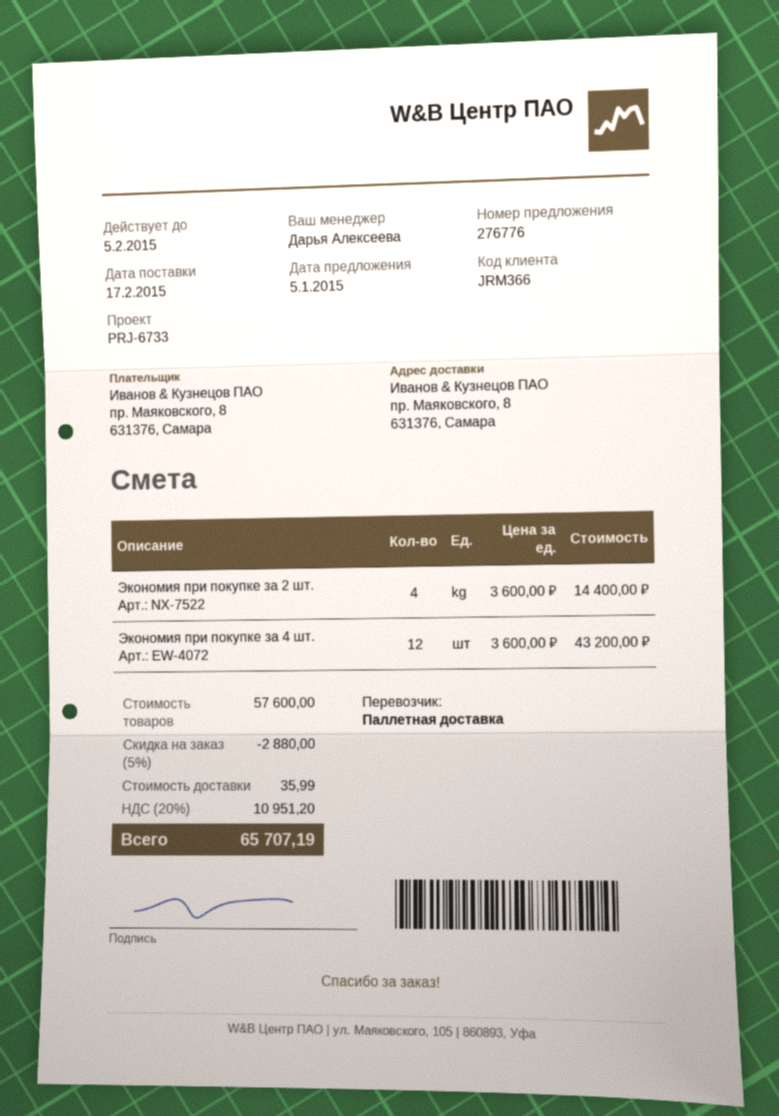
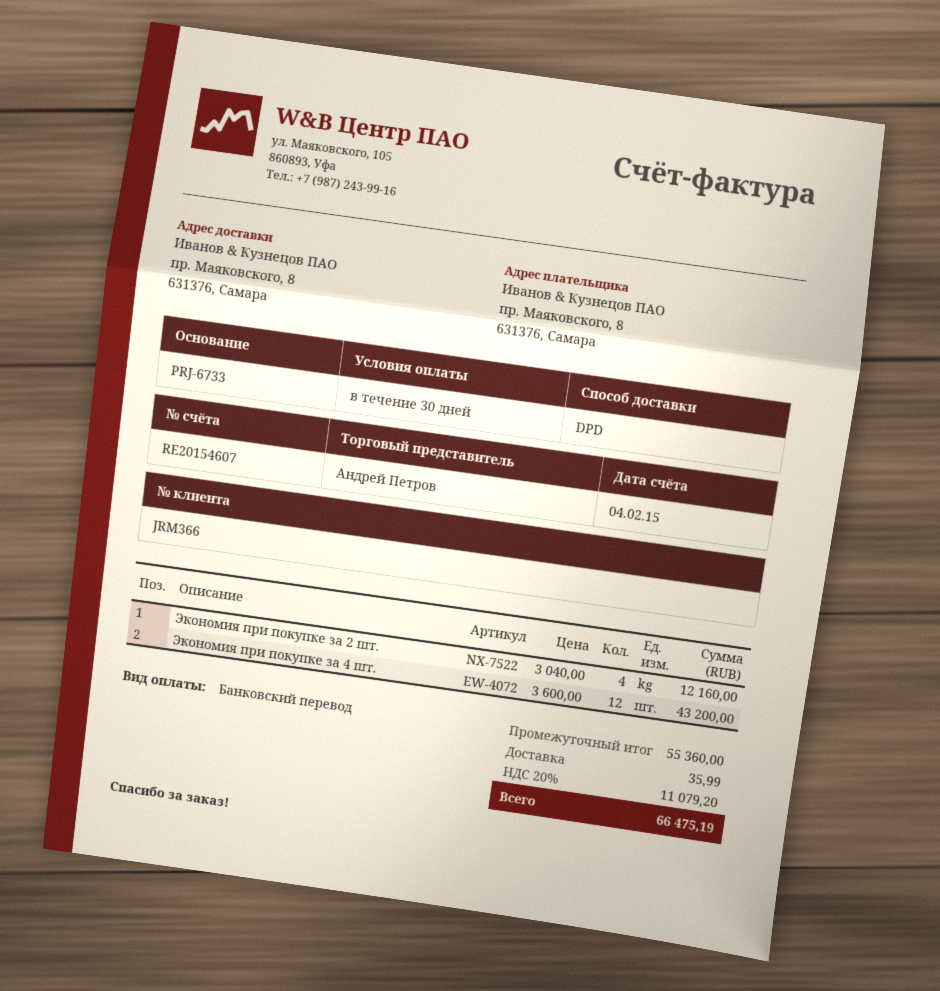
sales rep: Дарья Алексеева -> Андрей Петров
shipping method: pallet freight -> DPD
Экономия при покупке за 2 шт.: 4 x 3600.00 = 14400.00 -> 4 x 3040.00 = 12160.00
subtotal: 57600.00 -> 55360.00
discount: 5% = 2880.00 -> none
tax: 20% = 10951.20 -> 20% = 11079.20
total: 65707.19 -> 66475.19

